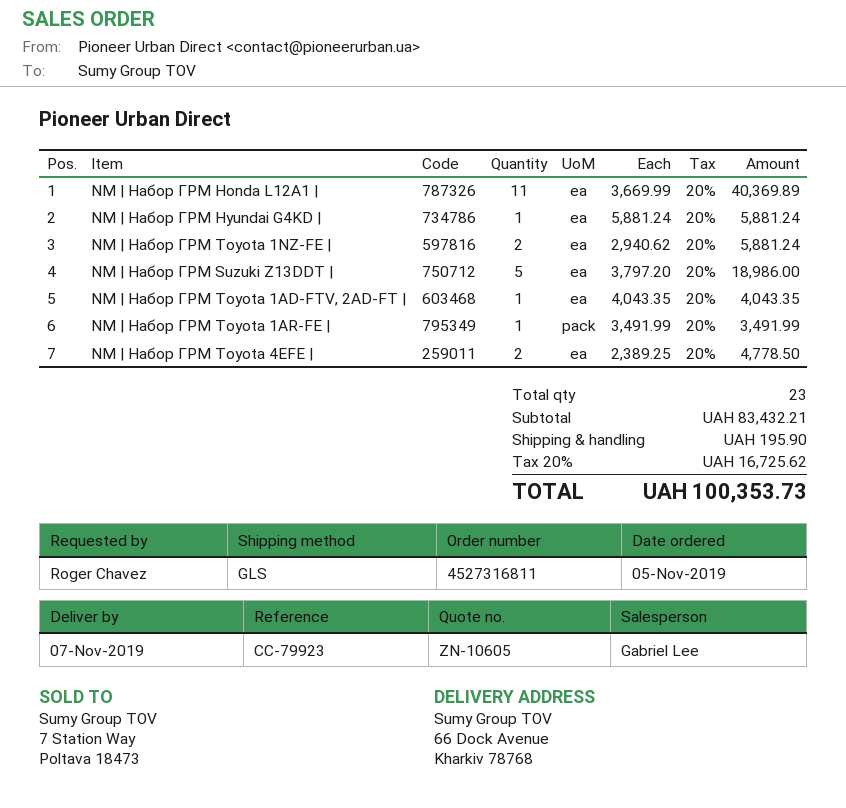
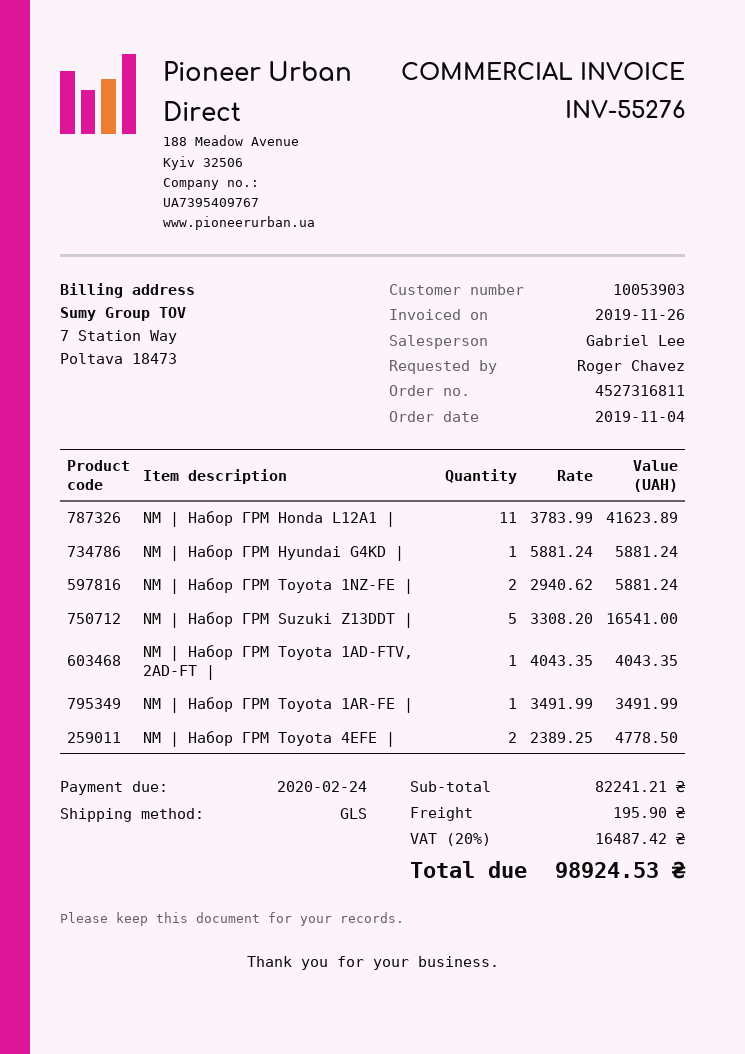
order date: 2019-11-05 -> 2019-11-04
NM | Набор ГРМ Honda L12A1 |: 11 x 3669.99 = 40369.89 -> 11 x 3783.99 = 41623.89
NM | Набор ГРМ Suzuki Z13DDT |: 5 x 3797.20 = 18986.00 -> 5 x 3308.20 = 16541.00
subtotal: 83432.21 -> 82241.21
tax: 20% = 16725.62 -> 20% = 16487.42
total: 100353.73 -> 98924.53

